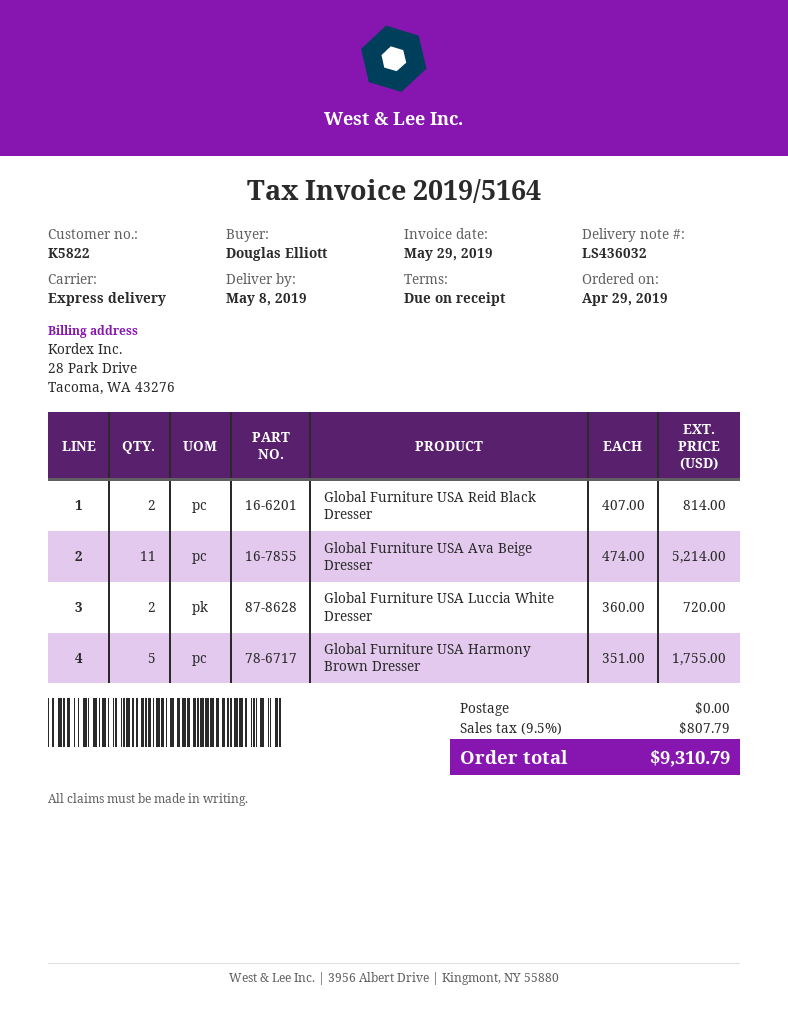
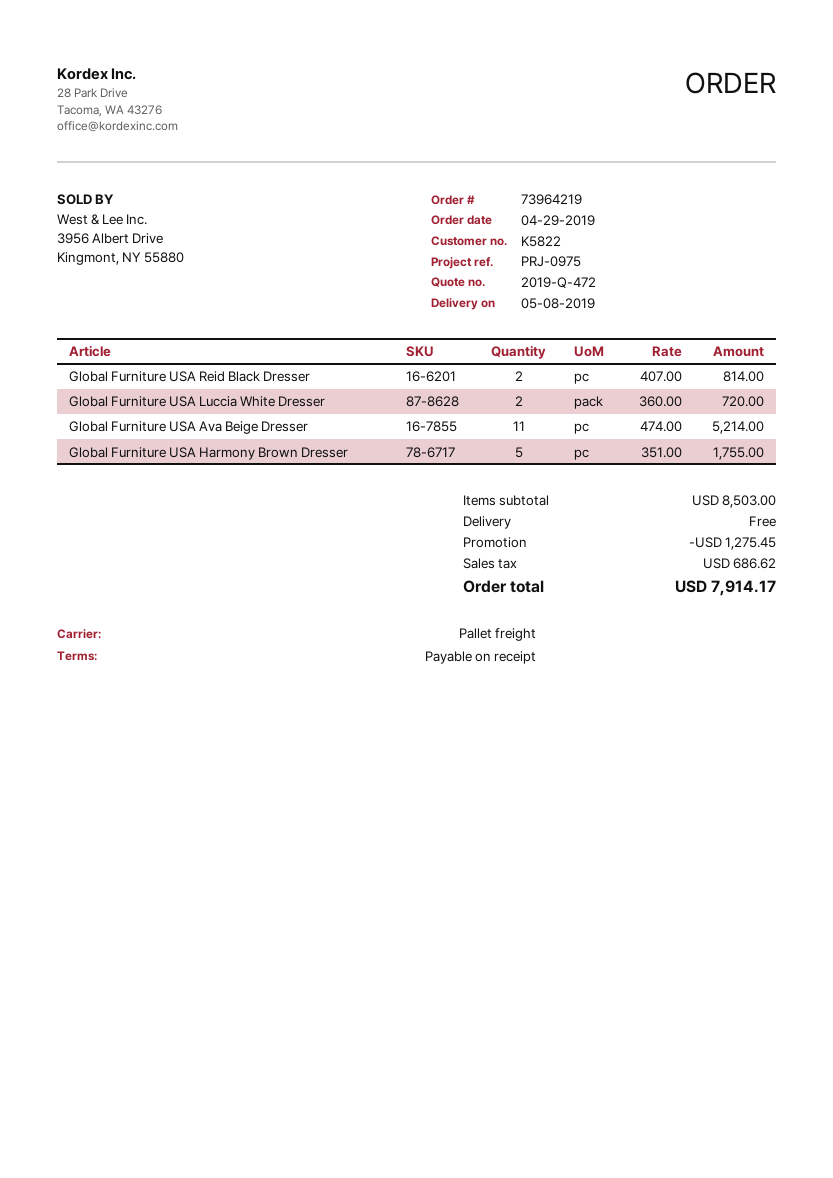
shipping method: express -> pallet freight
discount: none -> 1275.45
tax: 807.79 -> 686.62
total: 9310.79 -> 7914.17

